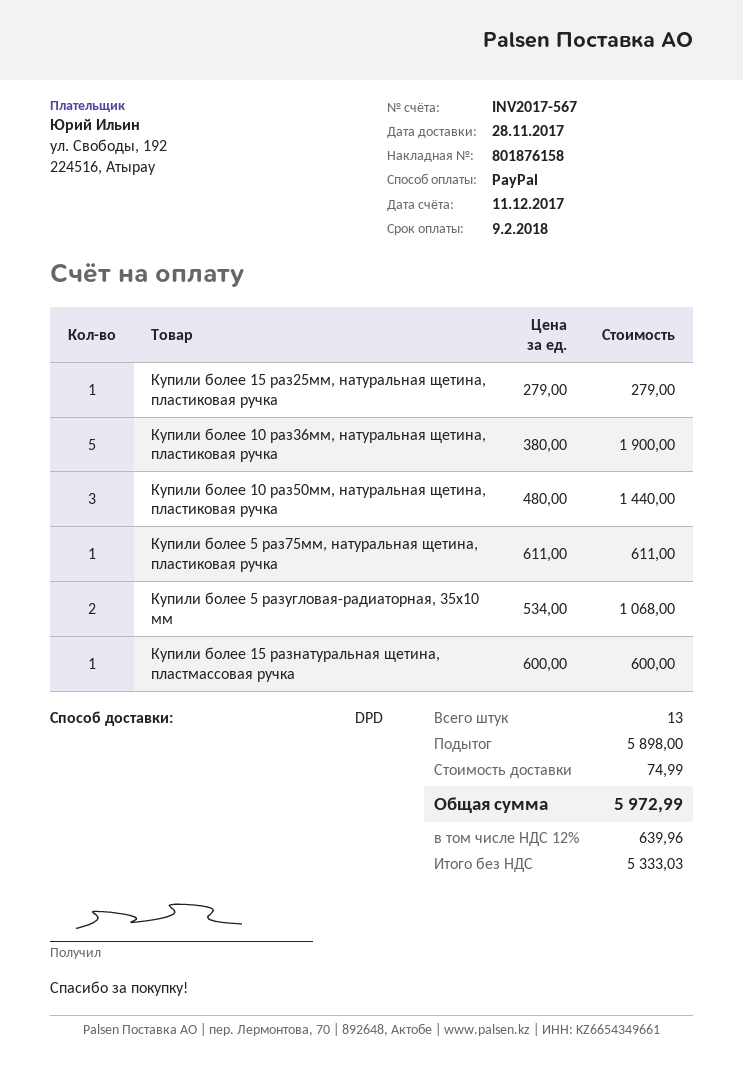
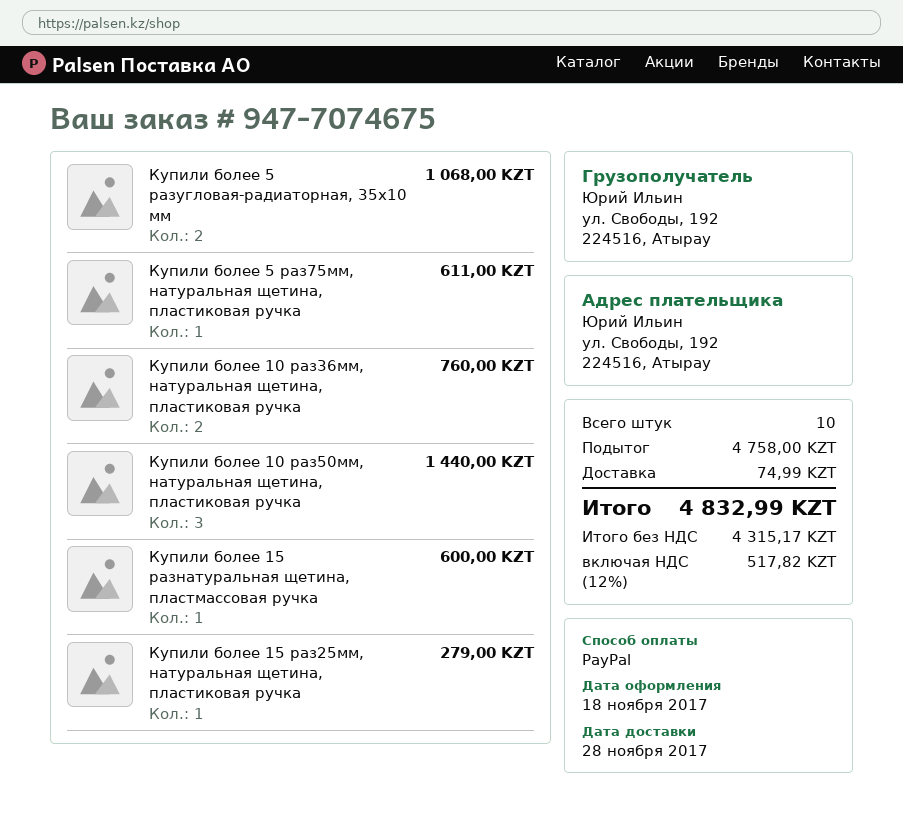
Купили более 10 раз36мм, натуральная щетина, пластиковая ручка: 5 for 1900.00 -> 2 for 760.00
total quantity: 13 -> 10
subtotal: 5898.00 -> 4758.00
net: 5333.03 -> 4315.17
tax: 12% = 639.96 -> 12% = 517.82
total: 5972.99 -> 4832.99

